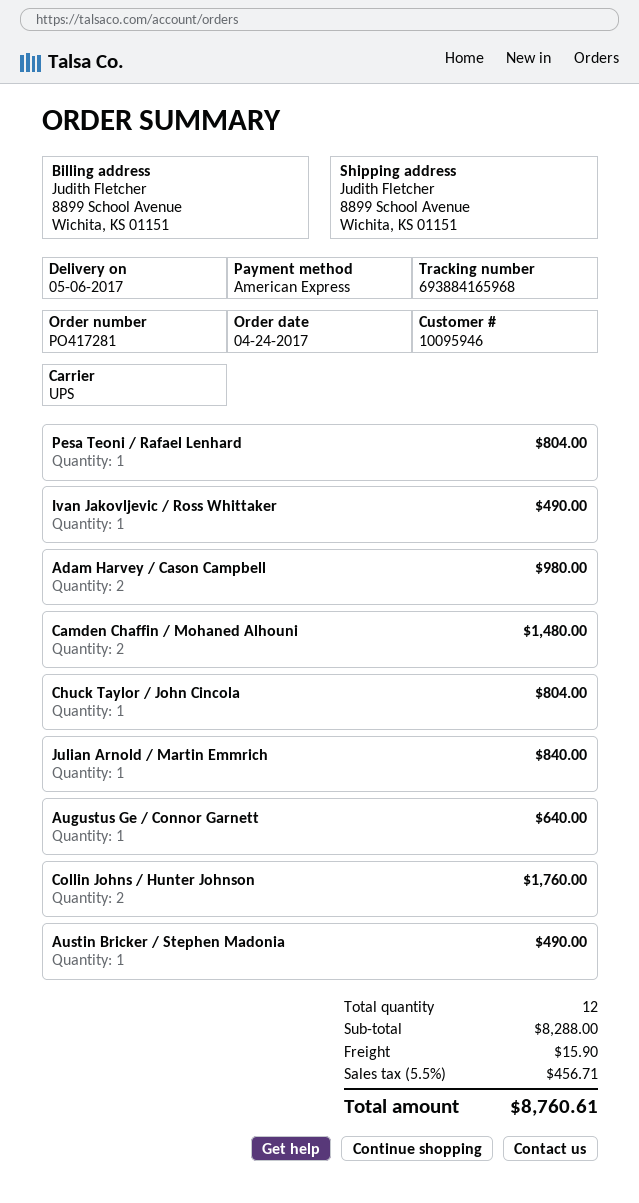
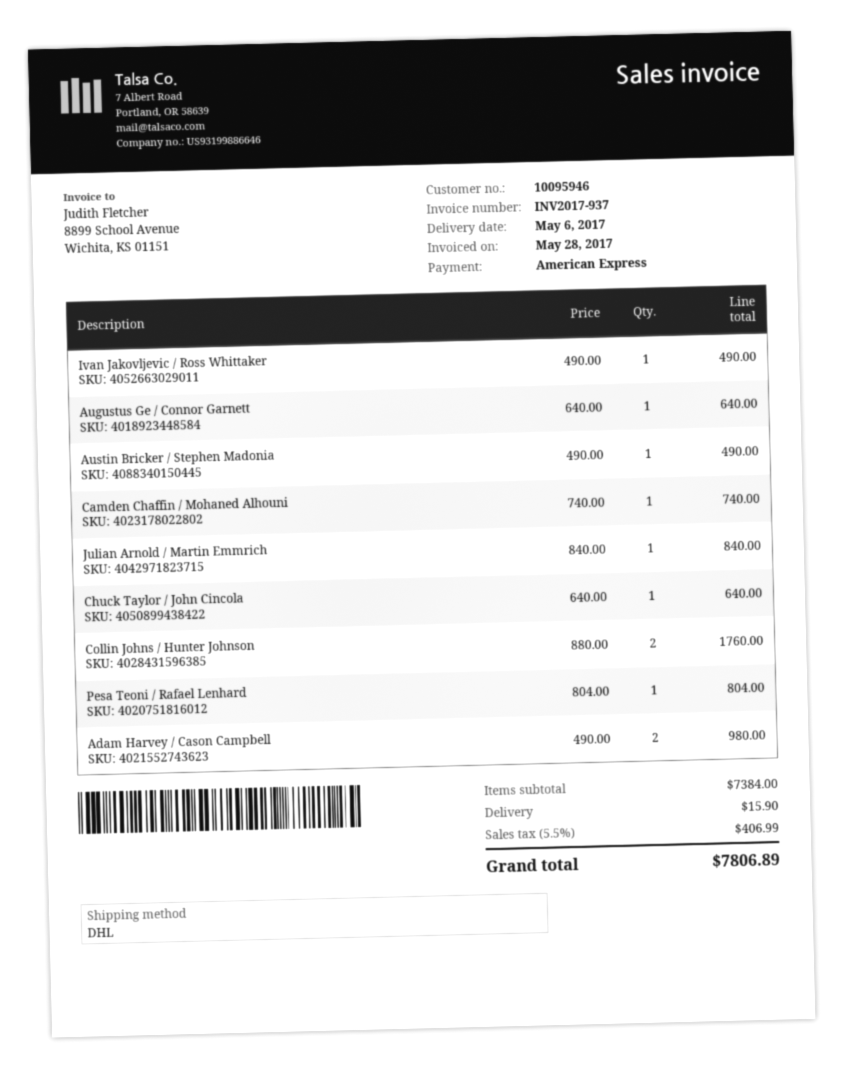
shipping method: UPS -> DHL
Camden Chaffin / Mohaned Alhouni: 2 for 1480.00 -> 1 for 740.00
Chuck Taylor / John Cincola: 1 for 804.00 -> 1 for 640.00
subtotal: 8288.00 -> 7384.00
tax: 5.5% = 456.71 -> 5.5% = 406.99
total: 8760.61 -> 7806.89

